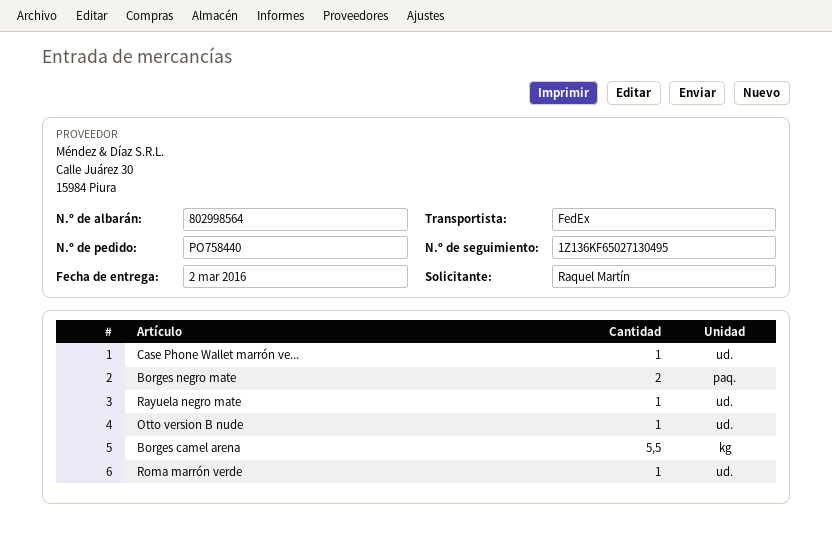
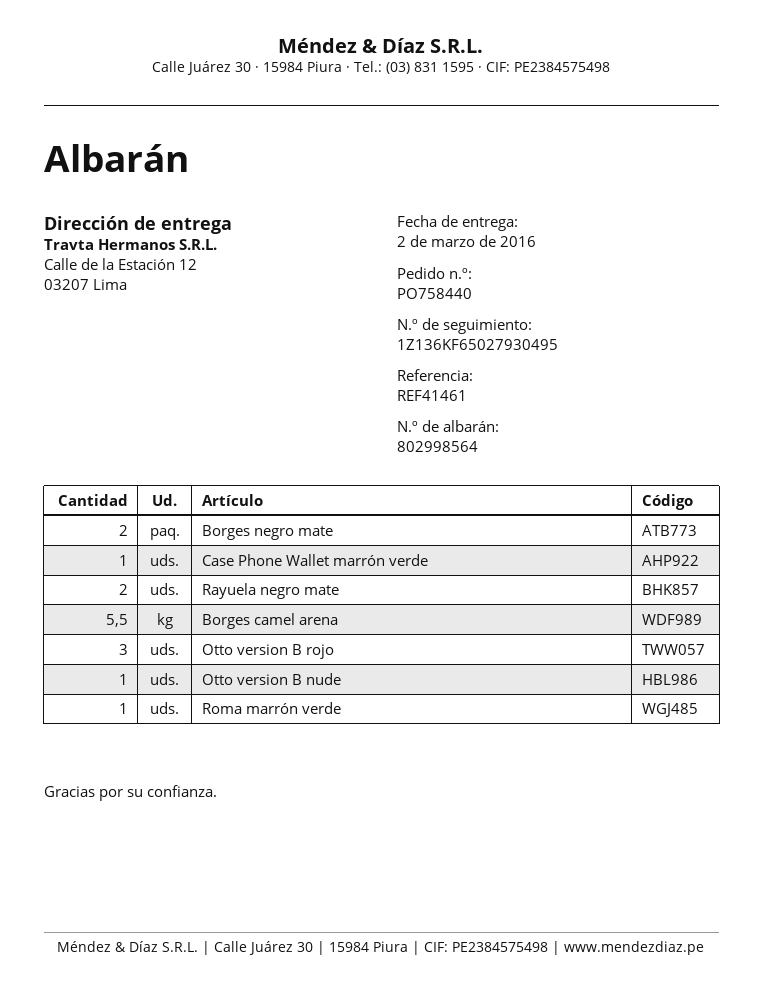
tracking number: 1Z136KF65027130495 -> 1Z136KF65027930495
Rayuela negro mate: 1 -> 2
Otto version B rojo: none -> 3

